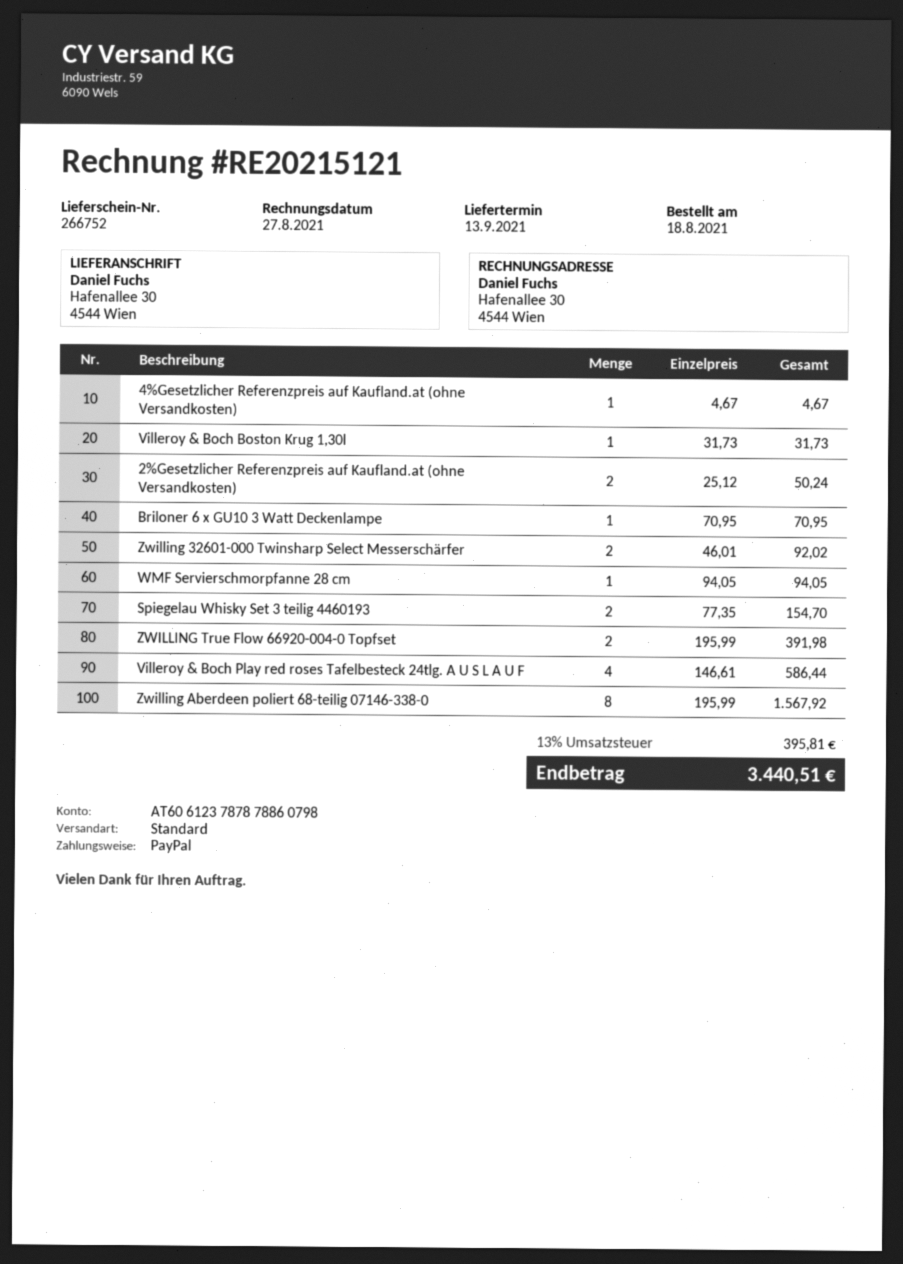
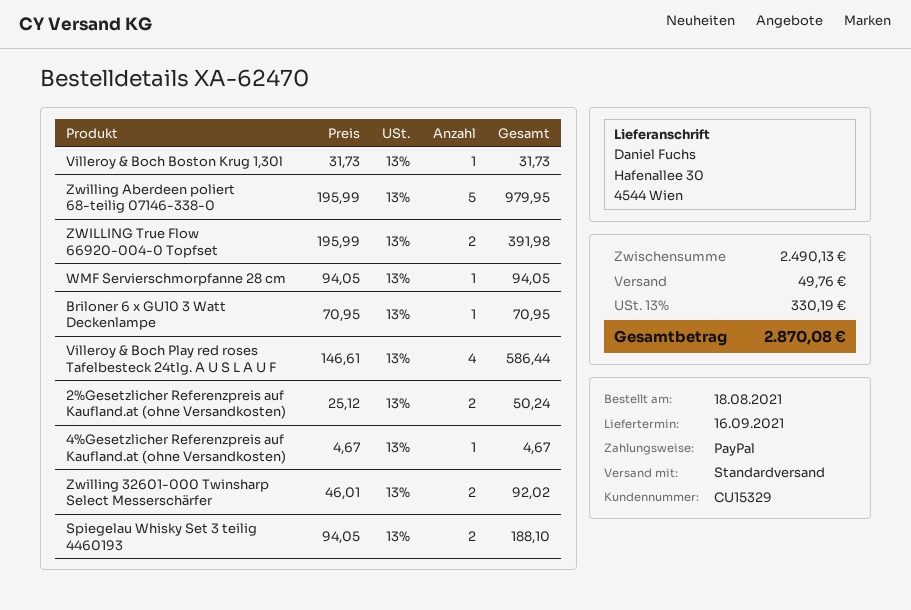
delivery date: 2021-09-13 -> 2021-09-16
Spiegelau Whisky Set 3 teilig 4460193: 2 x 77.35 = 154.70 -> 2 x 94.05 = 188.10
Zwilling Aberdeen poliert 68-teilig 07146-338-0: 8 x 195.99 = 1567.92 -> 5 x 195.99 = 979.95
shipping: none -> 49.76
tax: 13% = 395.81 -> 13% = 330.19
total: 3440.51 -> 2870.08

